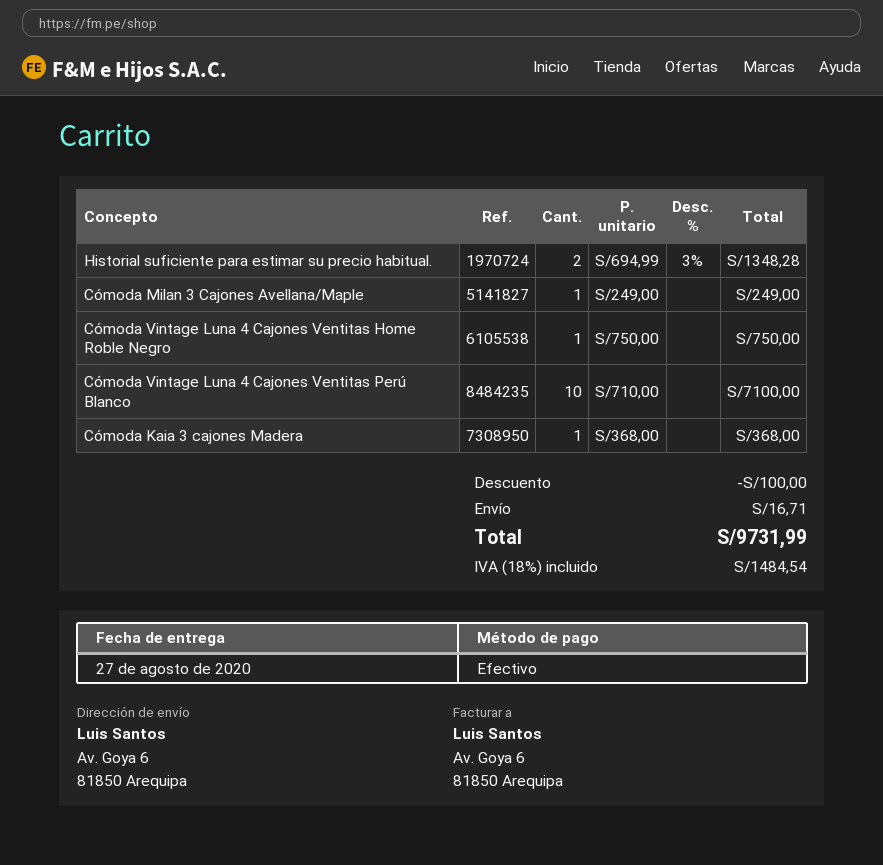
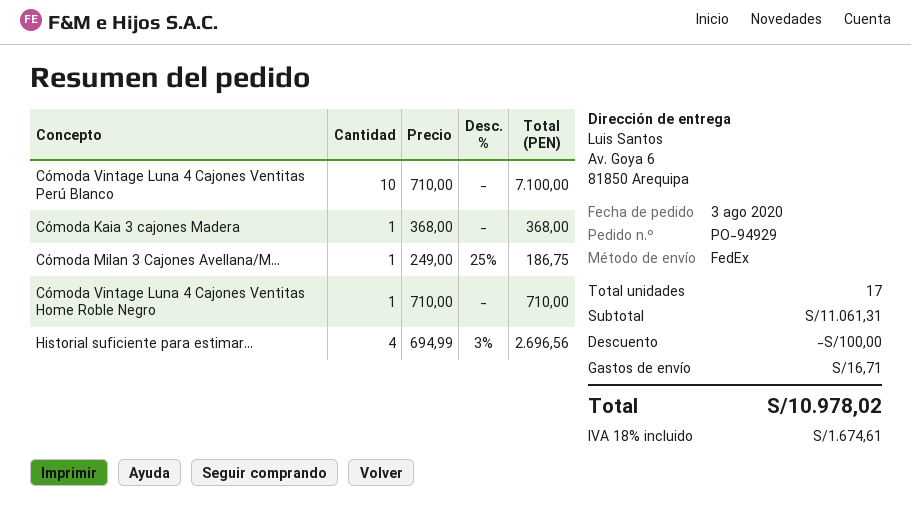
Historial suficiente para estimar su precio habitual.: 2 x 694.99 - 3% = 1348.28 -> 4 x 694.99 - 3% = 2696.56
Cómoda Milan 3 Cajones Avellana/Maple: 1 x 249.00 = 249.00 -> 1 x 249.00 - 25% = 186.75
Cómoda Vintage Luna 4 Cajones Ventitas Home Roble Negro: 1 x 750.00 = 750.00 -> 1 x 710.00 = 710.00
tax: 18% = 1484.54 -> 18% = 1674.61
total: 9731.99 -> 10978.02

